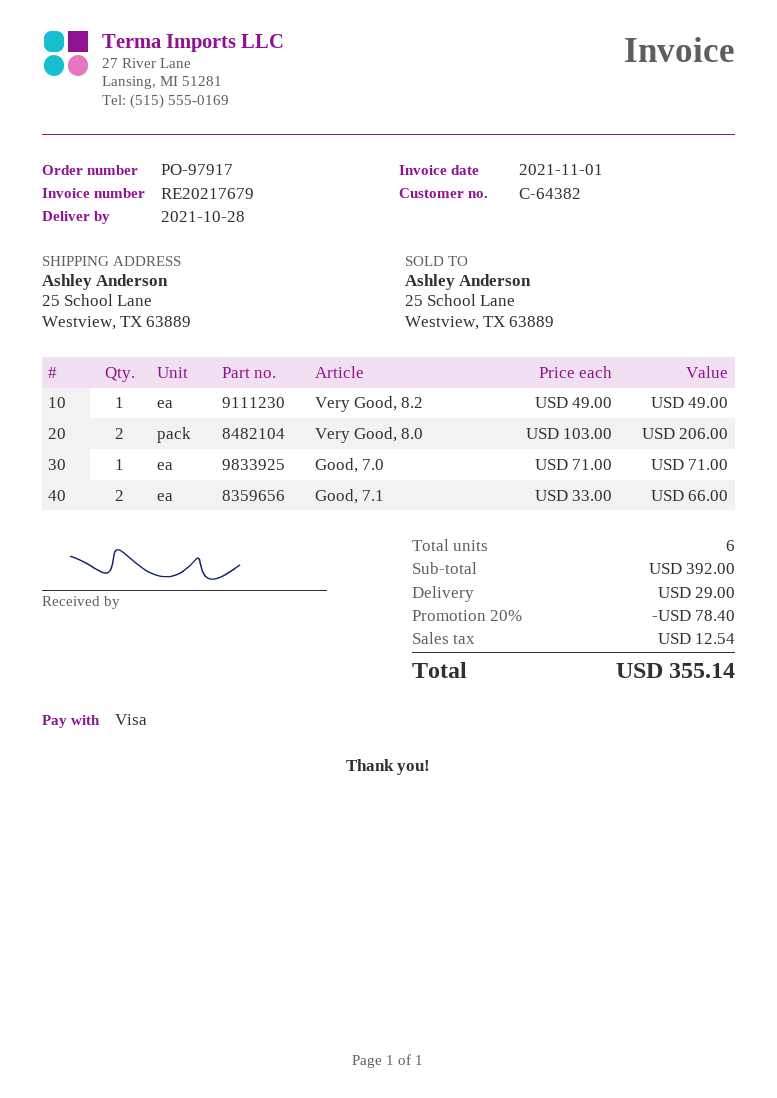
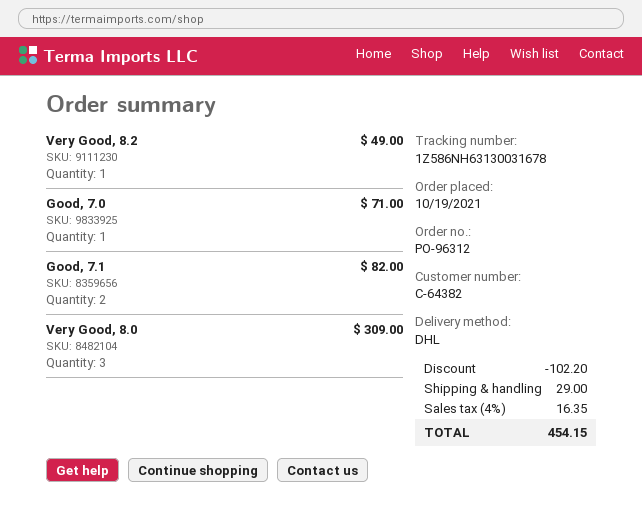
order number: PO-97917 -> PO-96312
Very Good, 8.0: 2 for 206.00 -> 3 for 309.00
Good, 7.1: 2 for 66.00 -> 2 for 82.00
discount: 78.40 -> 102.20
tax: 12.54 -> 16.35
total: 355.14 -> 454.15

